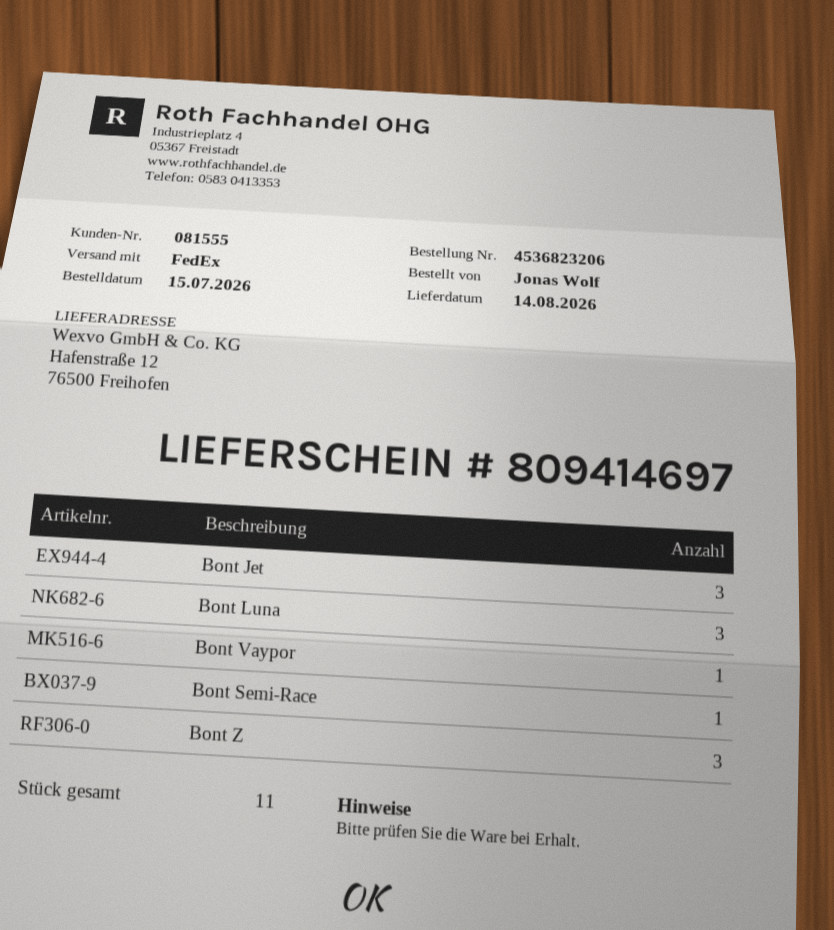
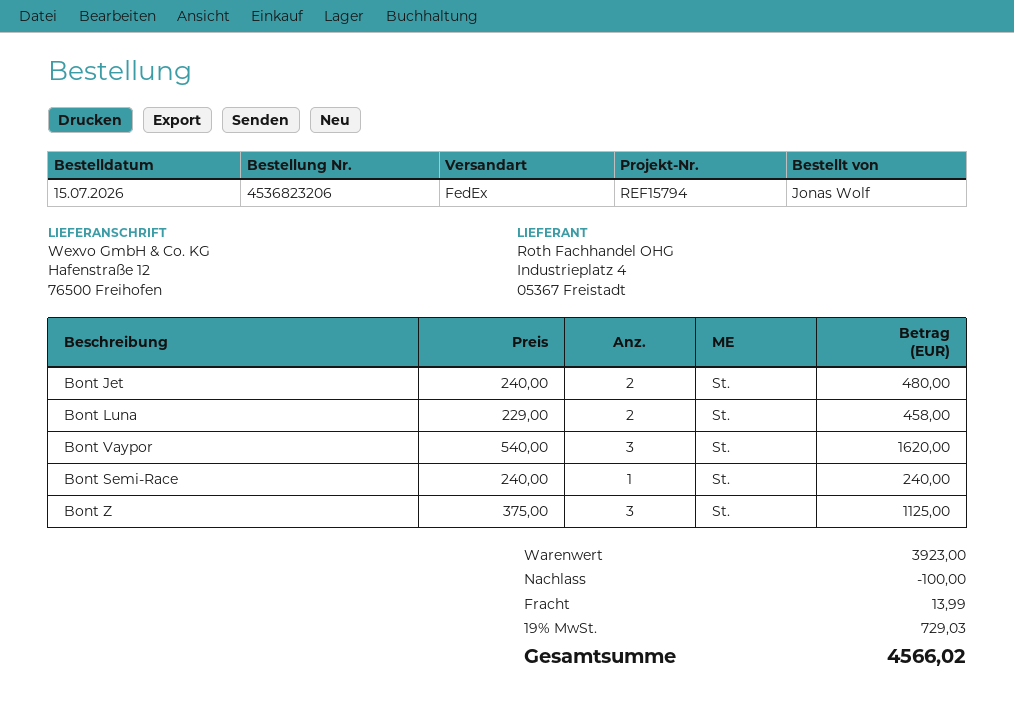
Bont Jet: 3 -> 2
Bont Luna: 3 -> 2
Bont Vaypor: 1 -> 3

